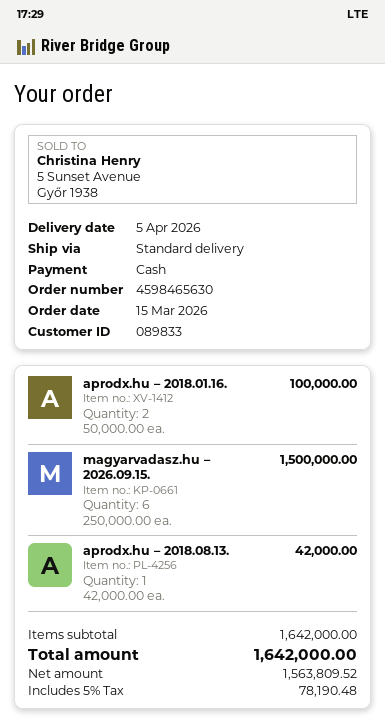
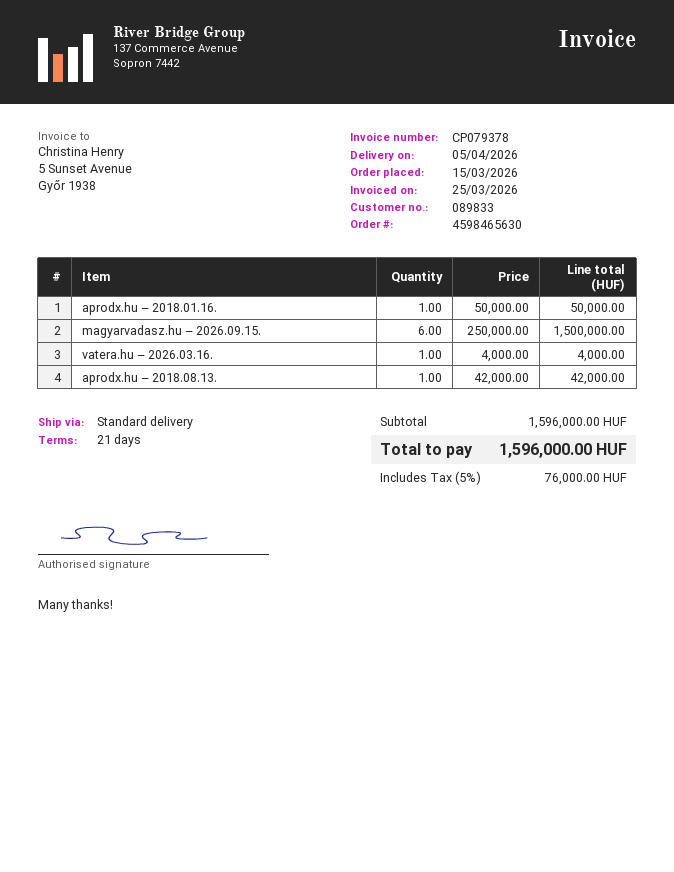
aprodx.hu – 2018.01.16.: 2 x 50000.00 = 100000.00 -> 1 x 50000.00 = 50000.00
vatera.hu – 2026.03.16.: none -> 1 x 4000.00 = 4000.00
subtotal: 1642000.00 -> 1596000.00
tax: 5% = 78190.48 -> 5% = 76000.00
total: 1642000.00 -> 1596000.00

